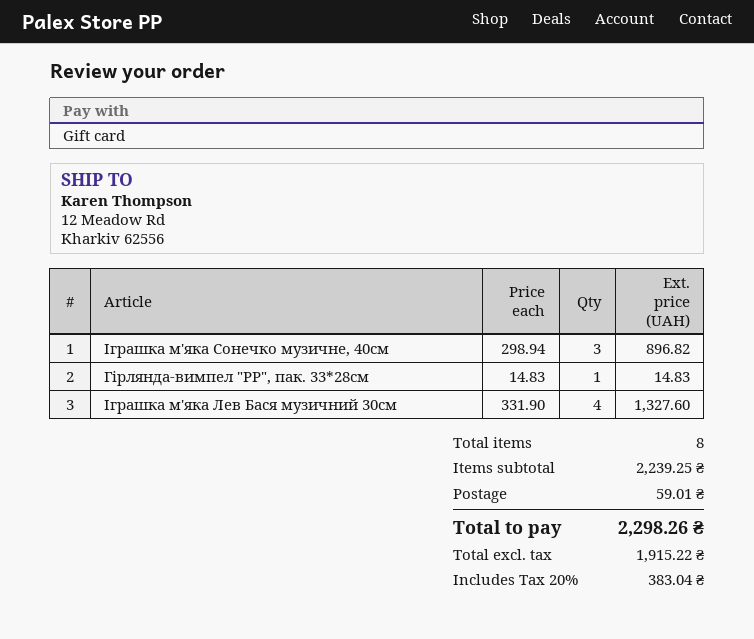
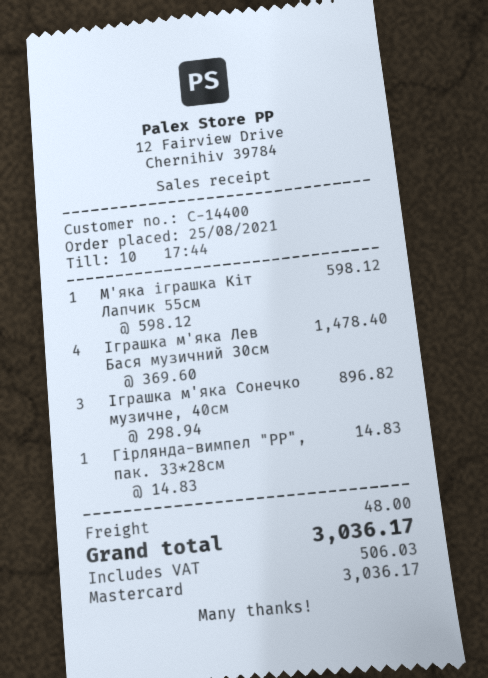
payment method: gift card -> Mastercard
Іграшка м'яка Лев Бася музичний 30см: 4 x 331.90 = 1327.60 -> 4 x 369.60 = 1478.40
М'яка іграшка Кіт Лапчик 55см: none -> 1 x 598.12 = 598.12
shipping: 59.01 -> 48.00
tax: 383.04 -> 506.03
total: 2298.26 -> 3036.17

